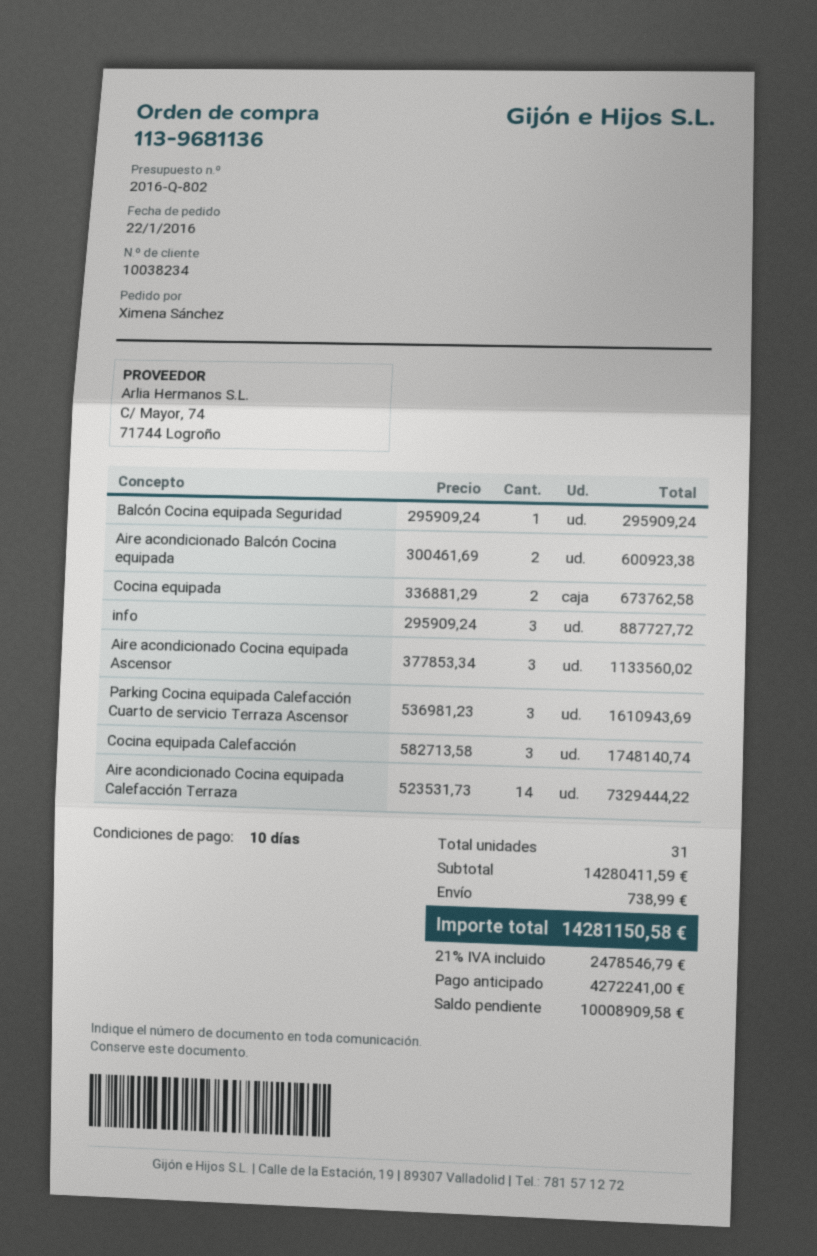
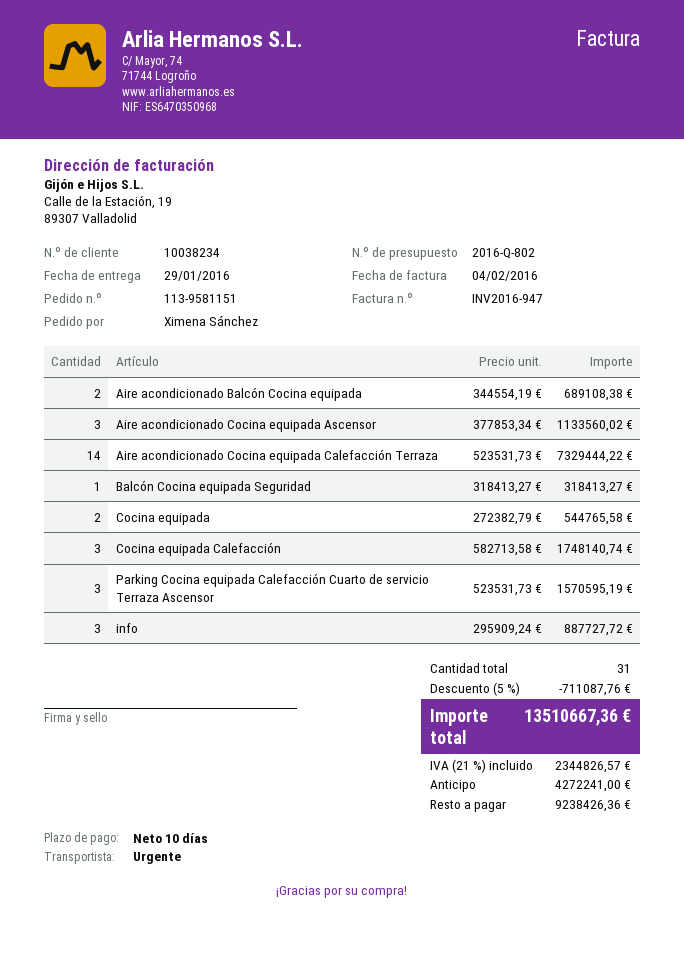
order number: 113-9681136 -> 113-9581151
Balcón Cocina equipada Seguridad: 1 x 295909.24 = 295909.24 -> 1 x 318413.27 = 318413.27
Aire acondicionado Balcón Cocina equipada: 2 x 300461.69 = 600923.38 -> 2 x 344554.19 = 689108.38
Cocina equipada: 2 x 336881.29 = 673762.58 -> 2 x 272382.79 = 544765.58
Parking Cocina equipada Calefacción Cuarto de servicio Terraza Ascensor: 3 x 536981.23 = 1610943.69 -> 3 x 523531.73 = 1570595.19
discount: none -> 5% = 711087.76
shipping: 738.99 -> none
tax: 21% = 2478546.79 -> 21% = 2344826.57
total: 14281150.58 -> 13510667.36
balance: 10008909.58 -> 9238426.36

